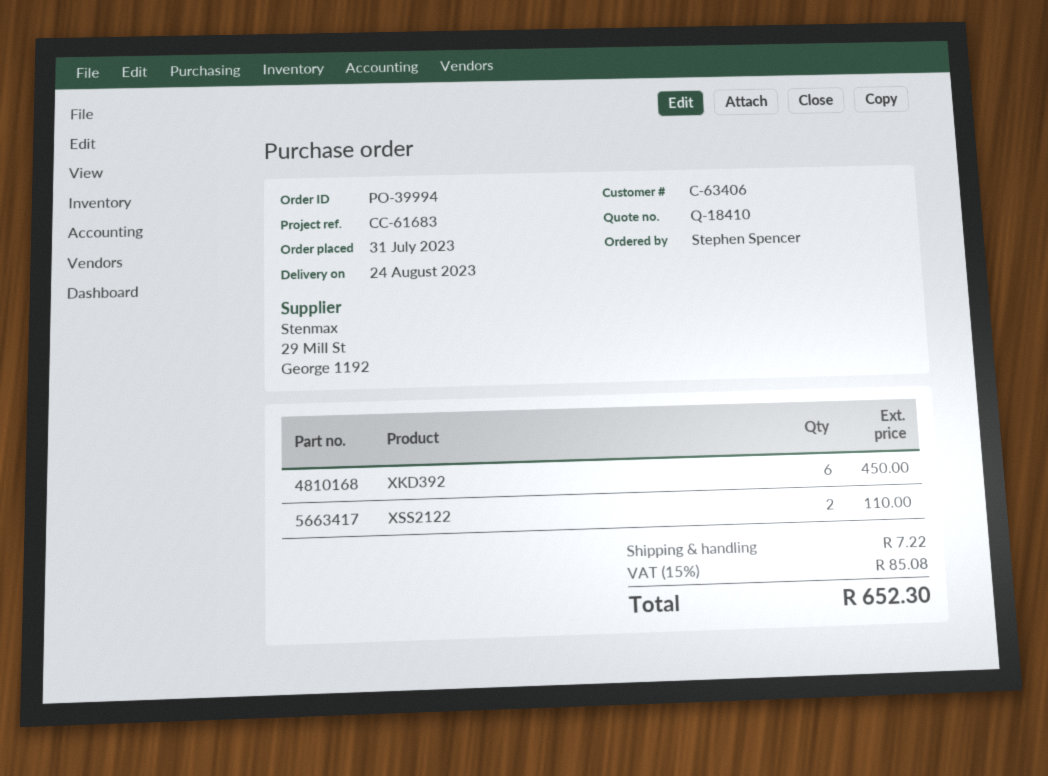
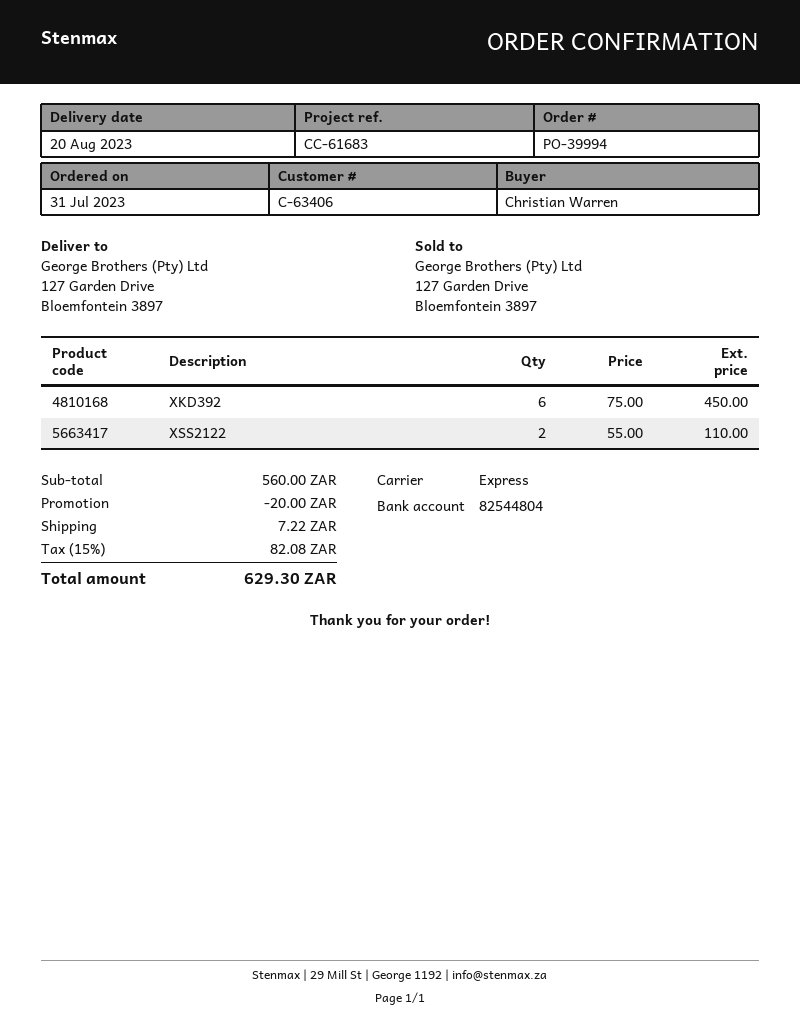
delivery date: 2023-08-24 -> 2023-08-20
ordered by: Stephen Spencer -> Christian Warren
discount: none -> 20.00
tax: 15% = 85.08 -> 15% = 82.08
total: 652.30 -> 629.30

